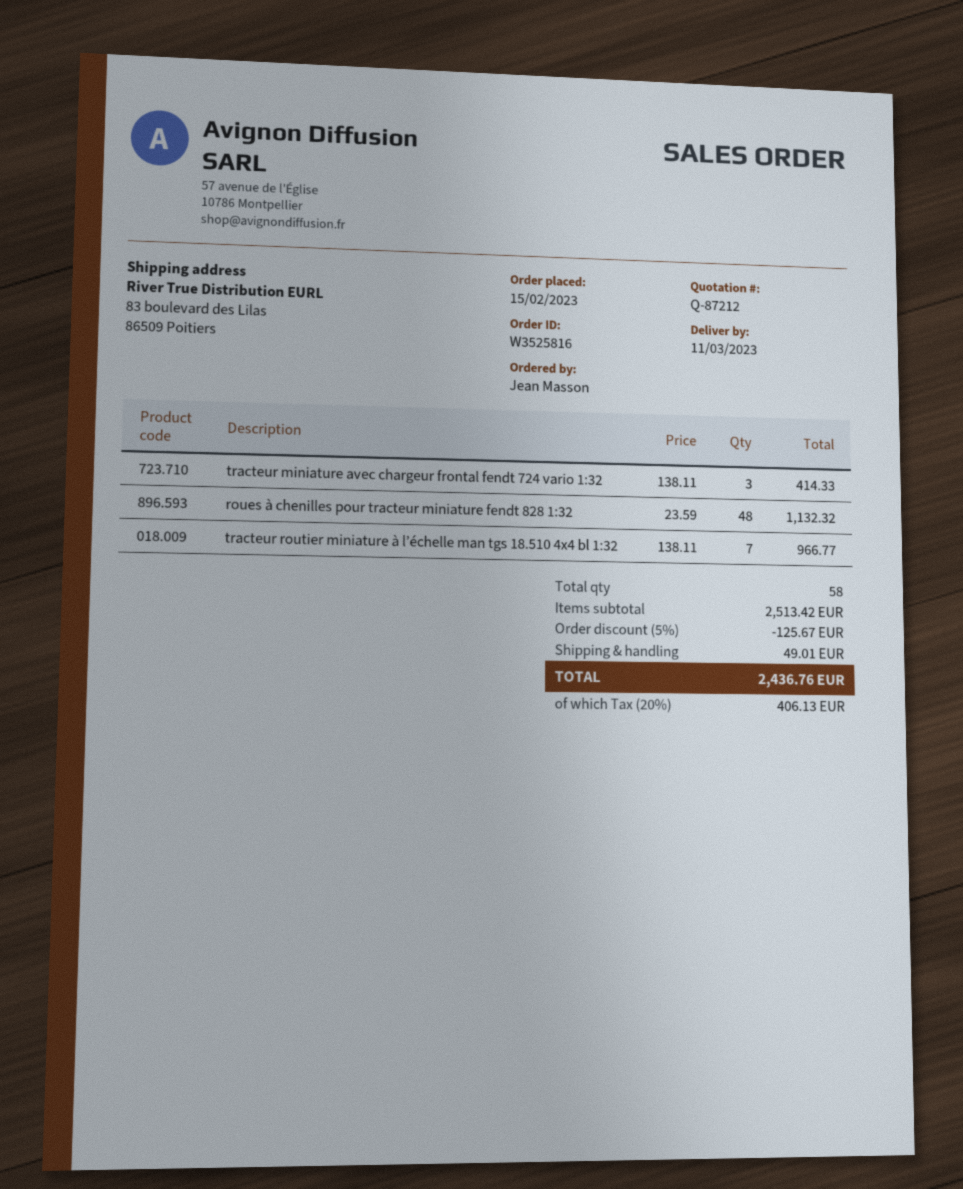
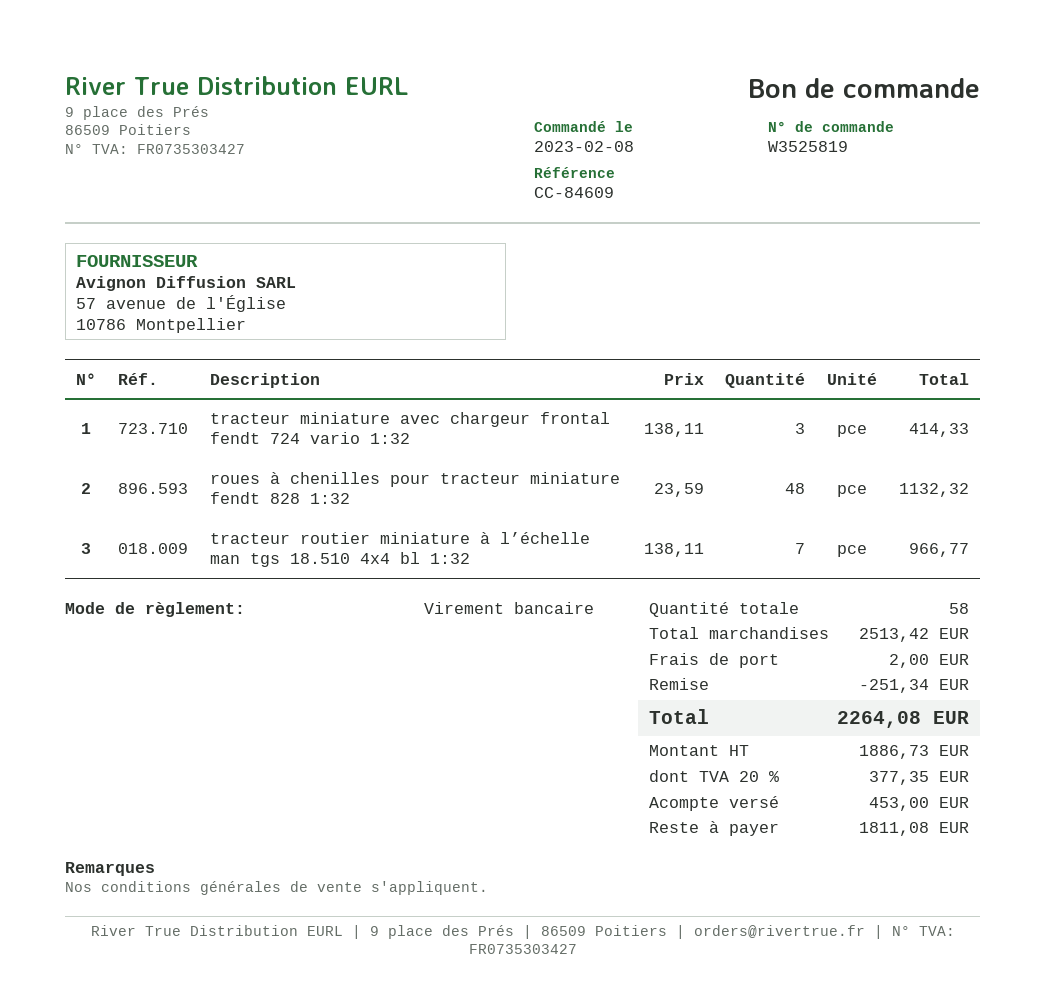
order number: W3525816 -> W3525819
order date: 2023-02-15 -> 2023-02-08
discount: 125.67 -> 251.34
shipping: 49.01 -> 2.00
tax: 20% = 406.13 -> 20% = 377.35
total: 2436.76 -> 2264.08

